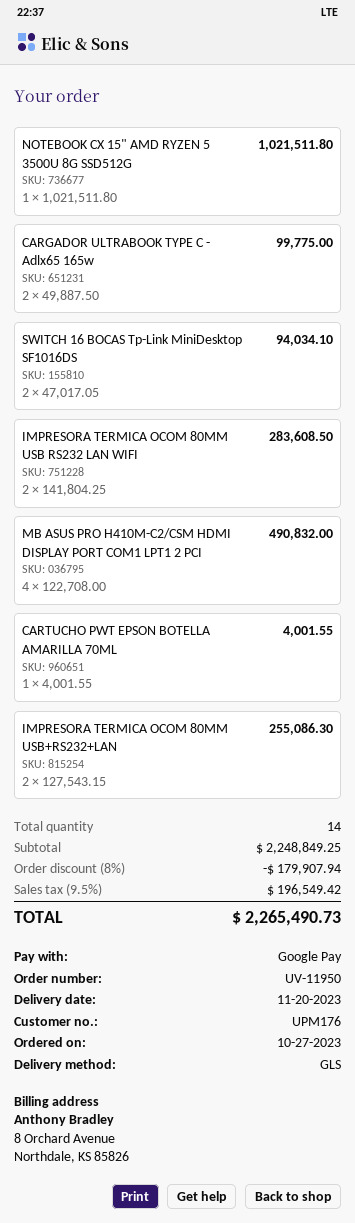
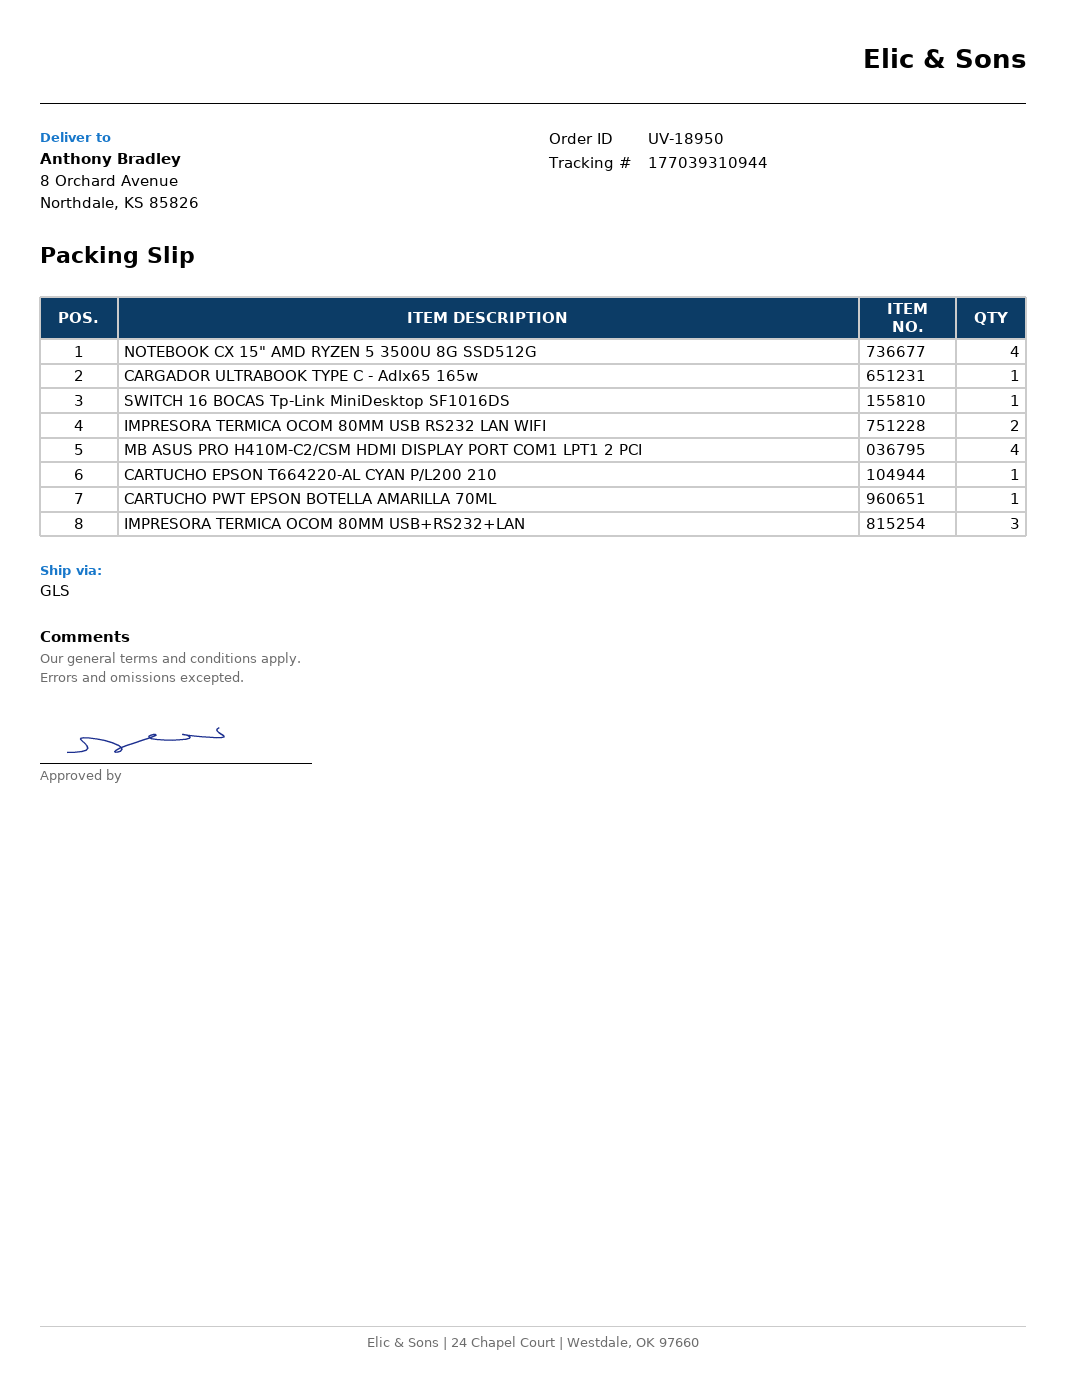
order number: UV-11950 -> UV-18950
NOTEBOOK CX 15" AMD RYZEN 5 3500U 8G SSD512G: 1 -> 4
CARGADOR ULTRABOOK TYPE C - Adlx65 165w: 2 -> 1
SWITCH 16 BOCAS Tp-Link MiniDesktop SF1016DS: 2 -> 1
IMPRESORA TERMICA OCOM 80MM USB+RS232+LAN: 2 -> 3
CARTUCHO EPSON T664220-AL CYAN P/L200 210: none -> 1

